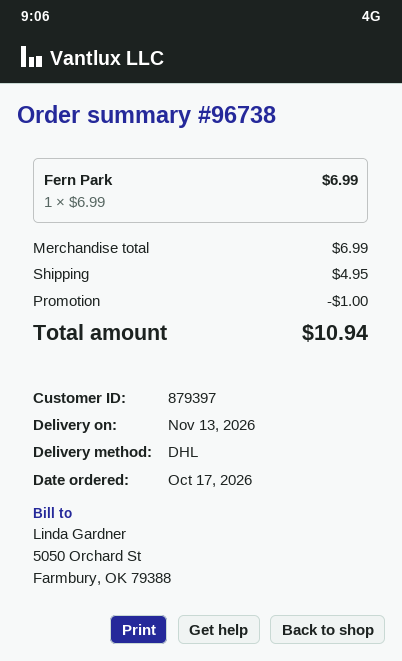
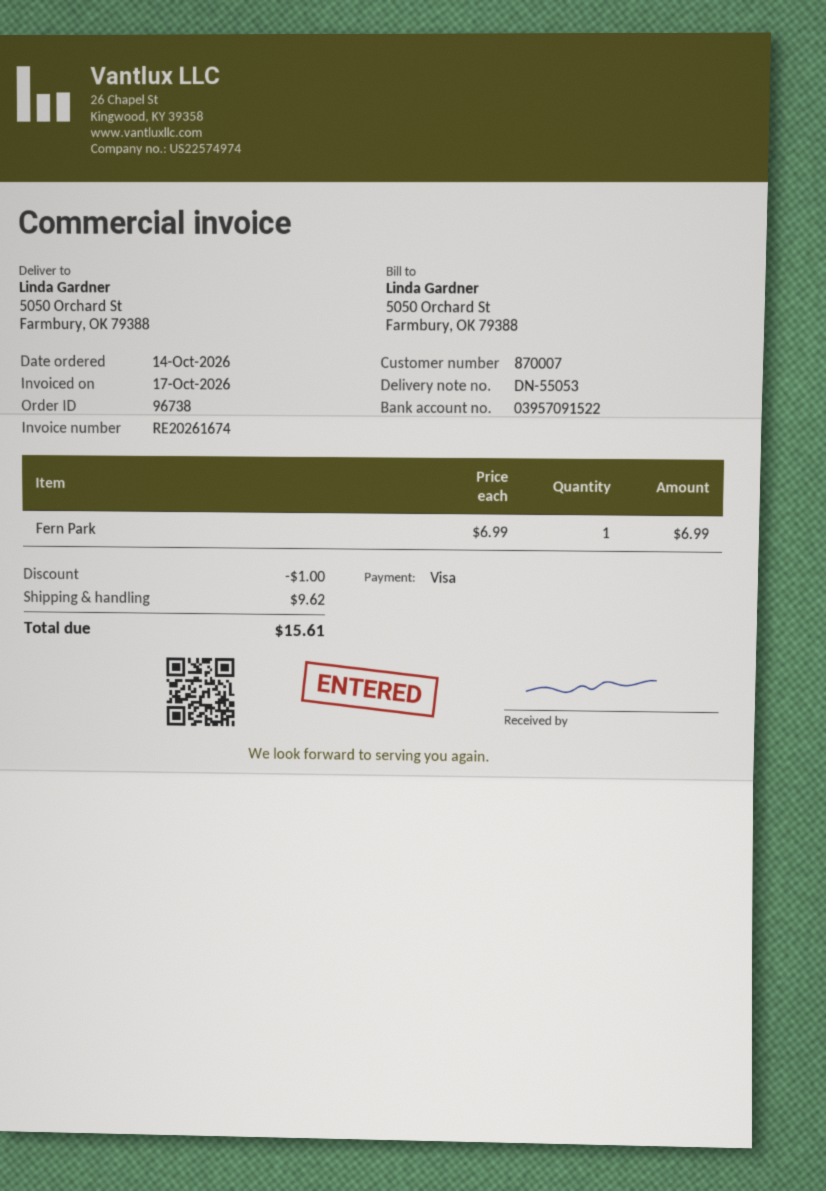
order date: 2026-10-17 -> 2026-10-14
customer number: 879397 -> 870007
shipping: 4.95 -> 9.62
total: 10.94 -> 15.61

